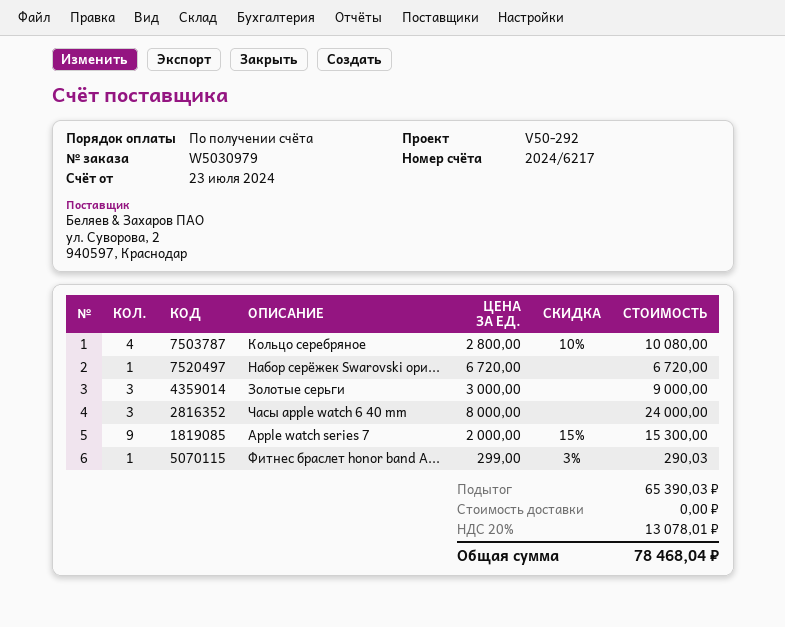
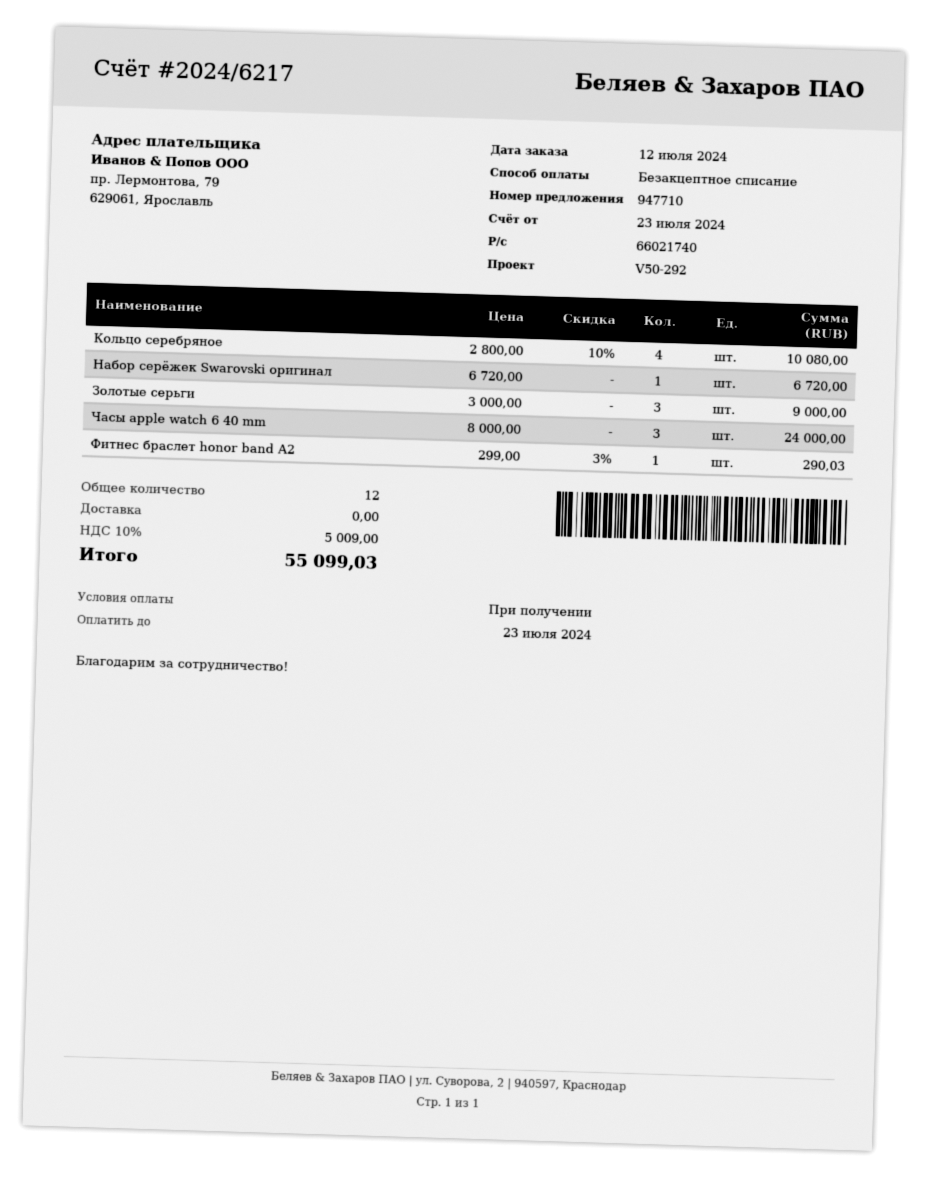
Apple watch series 7: 9 x 2000.00 - 15% = 15300.00 -> none
tax: 20% = 13078.01 -> 10% = 5009.00
total: 78468.04 -> 55099.03

